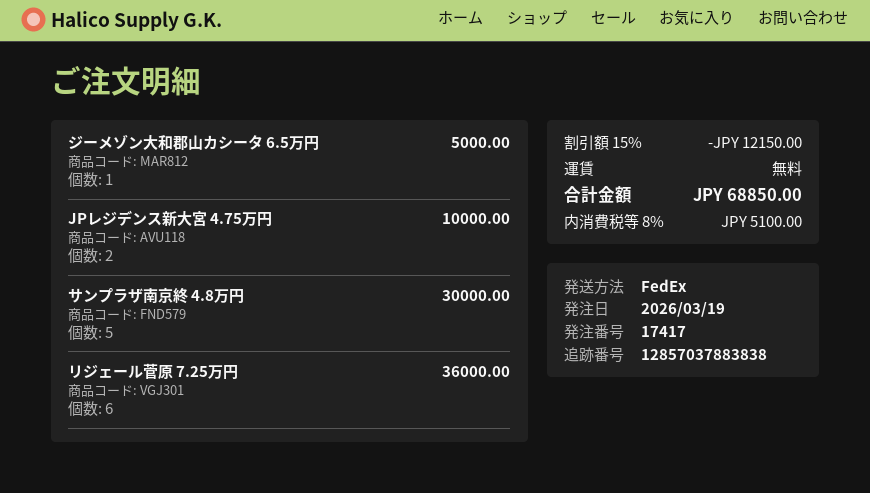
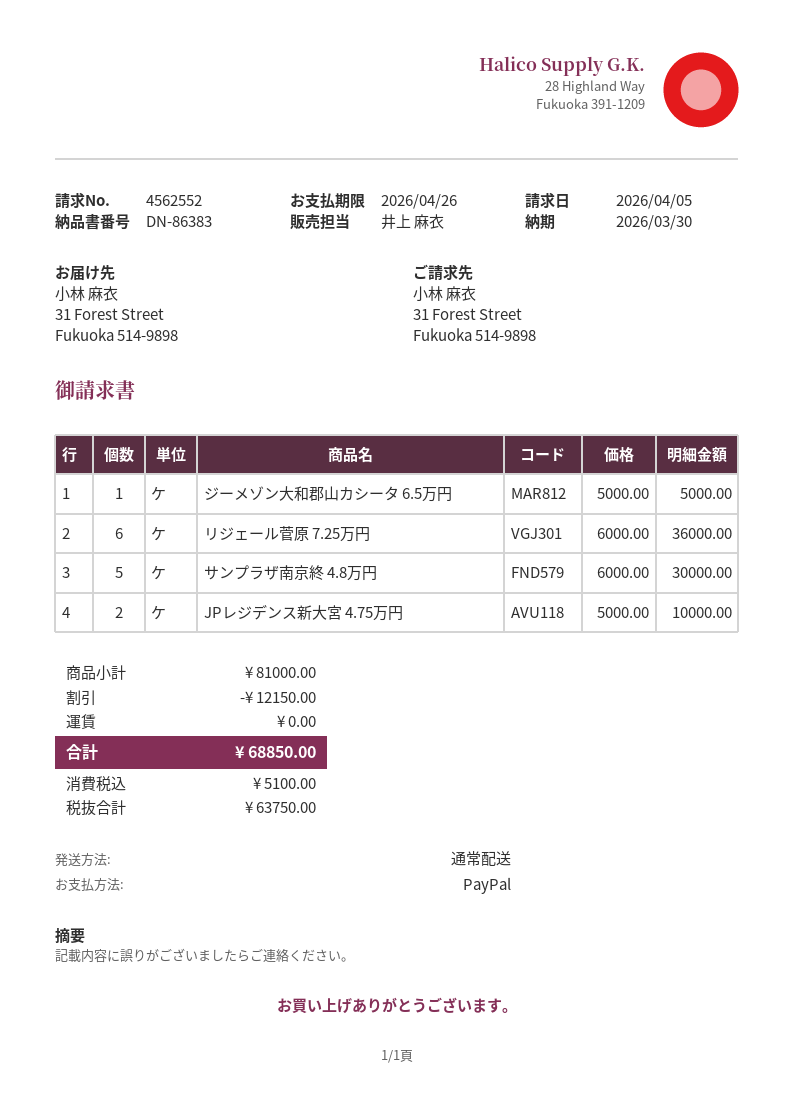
shipping method: FedEx -> standard

